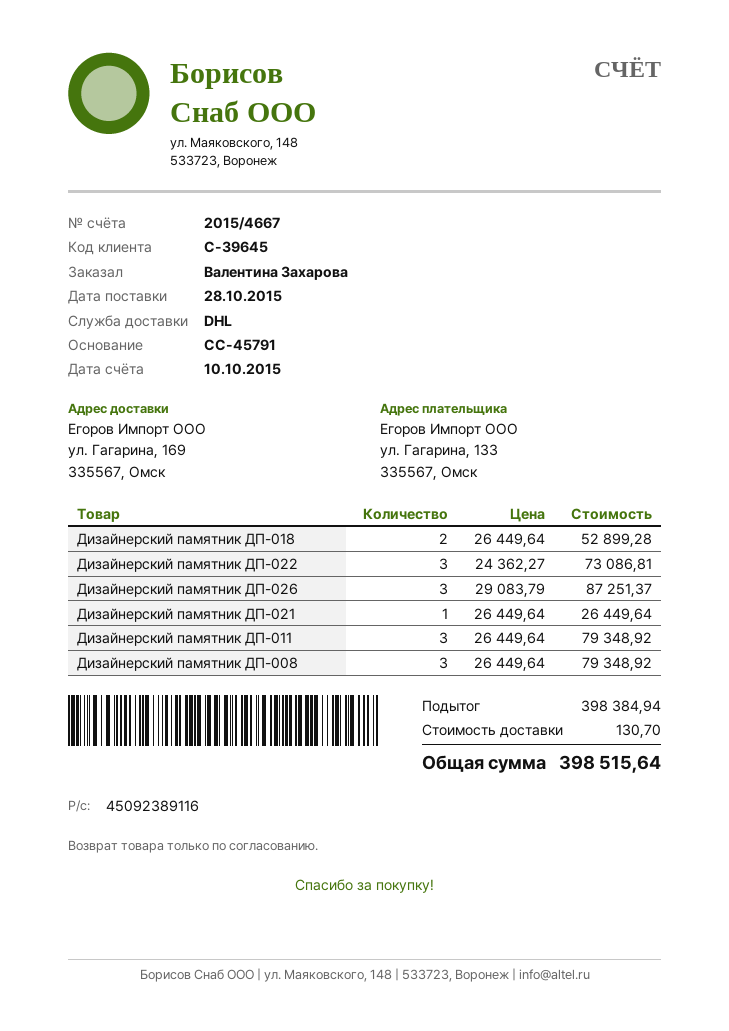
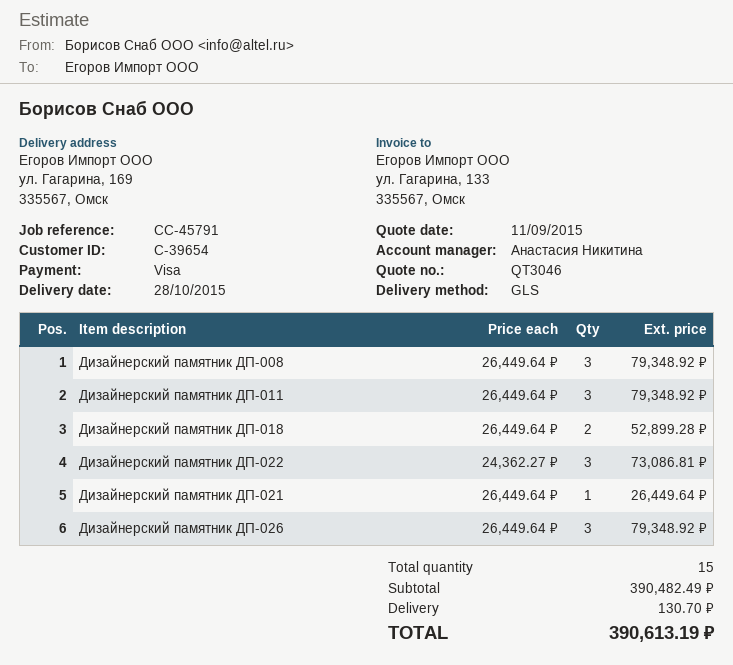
customer number: C-39645 -> C-39654
shipping method: DHL -> GLS
Дизайнерский памятник ДП-026: 3 x 29083.79 = 87251.37 -> 3 x 26449.64 = 79348.92
subtotal: 398384.94 -> 390482.49
total: 398515.64 -> 390613.19

